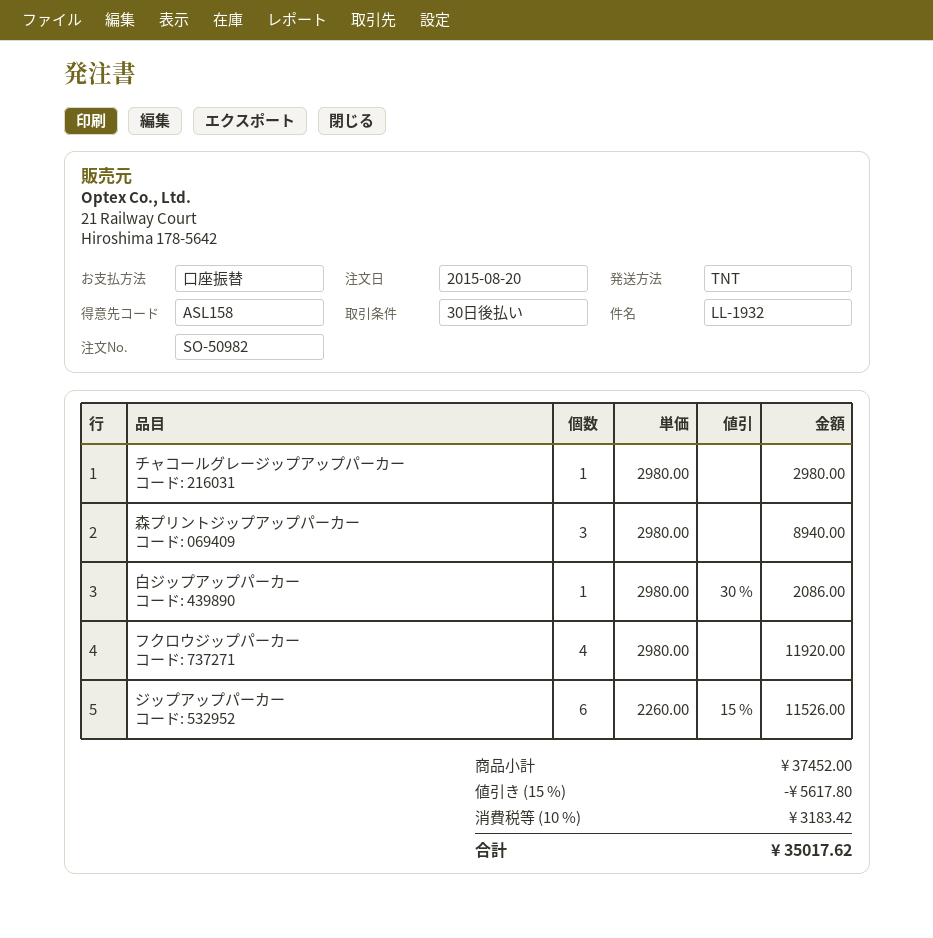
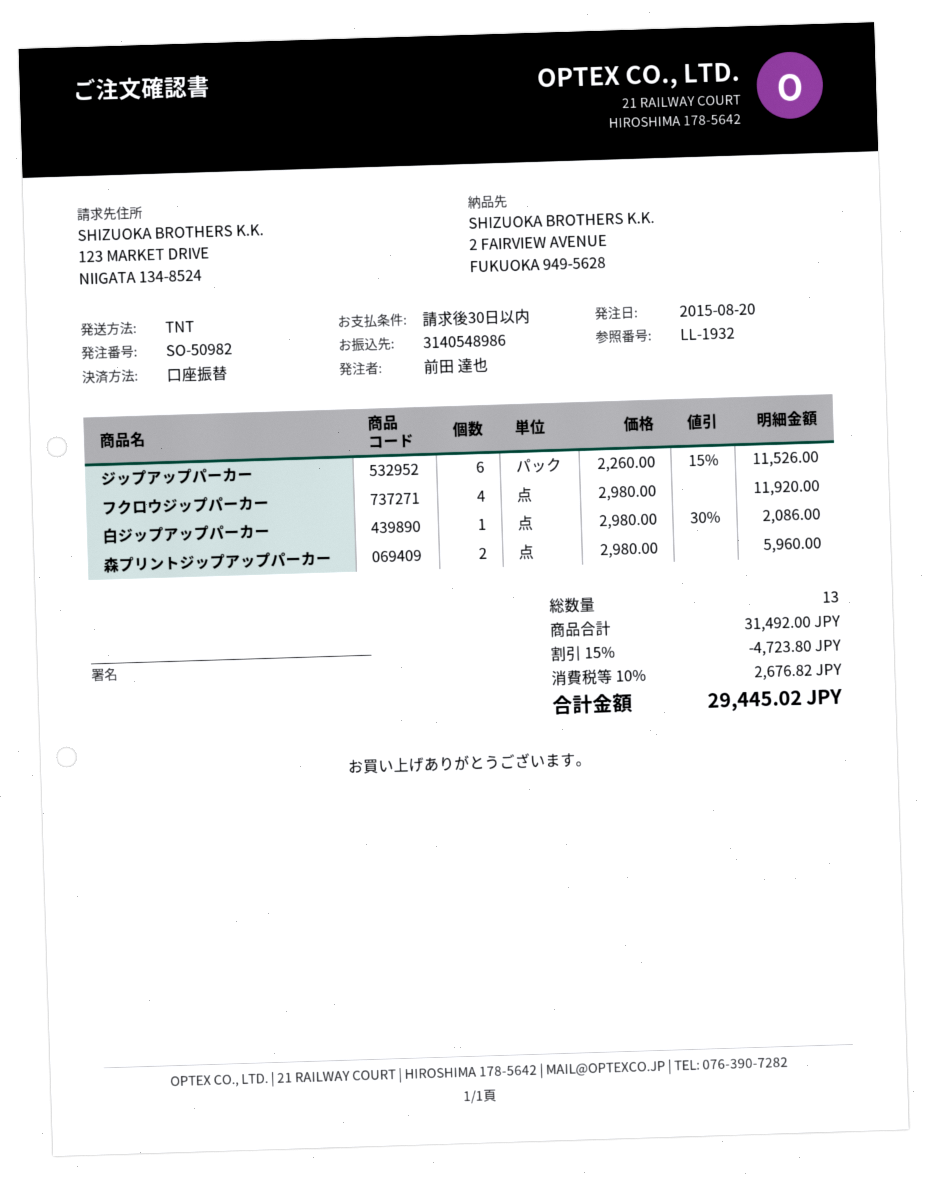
チャコールグレージップアップパーカー: 1 x 2980.00 = 2980.00 -> none
森プリントジップアップパーカー: 3 x 2980.00 = 8940.00 -> 2 x 2980.00 = 5960.00
subtotal: 37452.00 -> 31492.00
discount: 15% = 5617.80 -> 15% = 4723.80
tax: 10% = 3183.42 -> 10% = 2676.82
total: 35017.62 -> 29445.02

